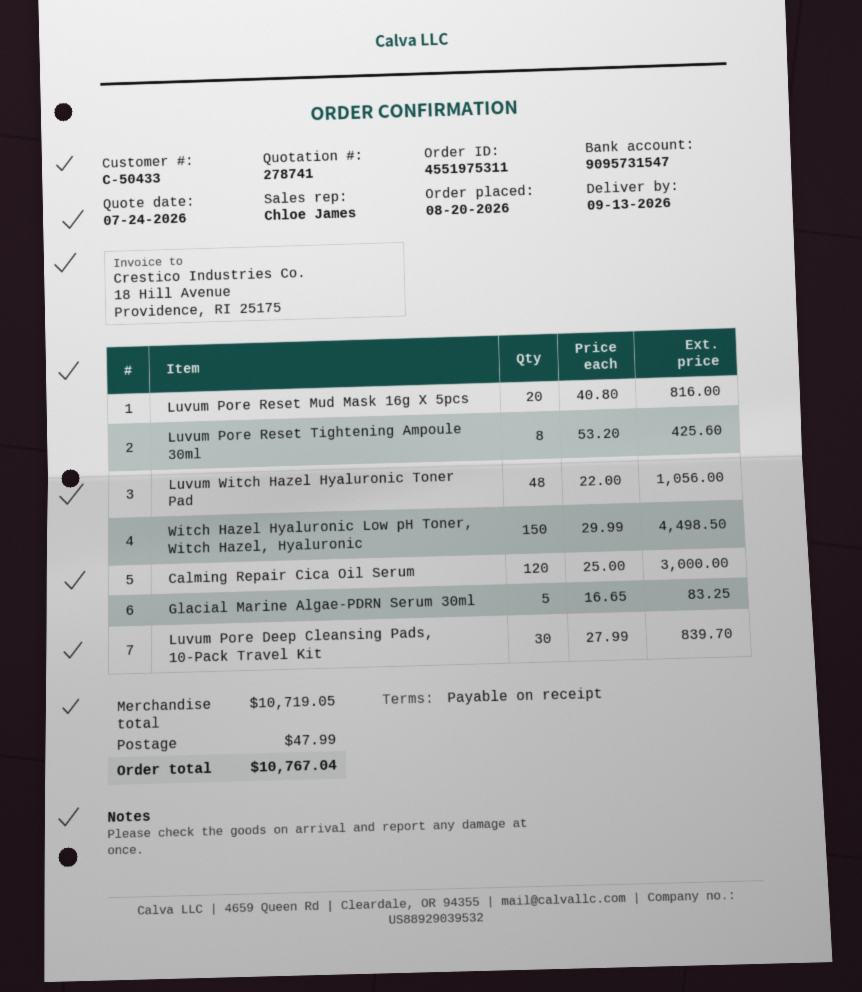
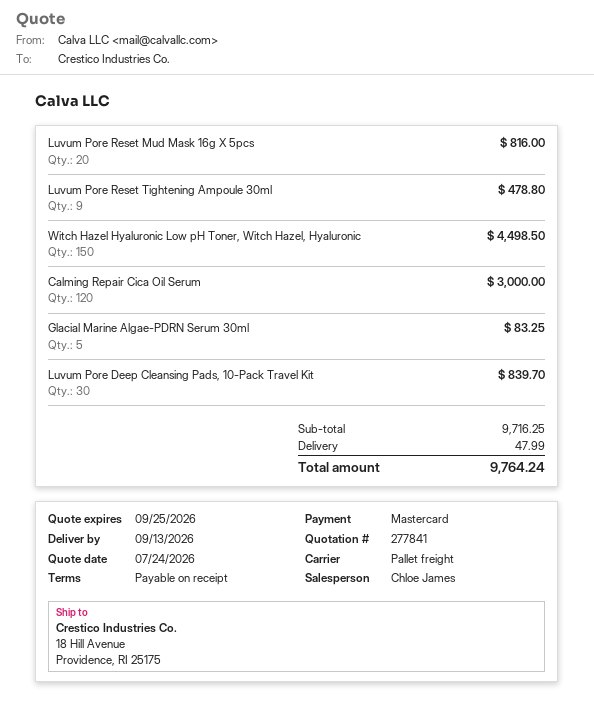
quote number: 278741 -> 277841
Luvum Pore Reset Tightening Ampoule 30ml: 8 for 425.60 -> 9 for 478.80
Luvum Witch Hazel Hyaluronic Toner Pad: 48 for 1056.00 -> none
subtotal: 10719.05 -> 9716.25
total: 10767.04 -> 9764.24

